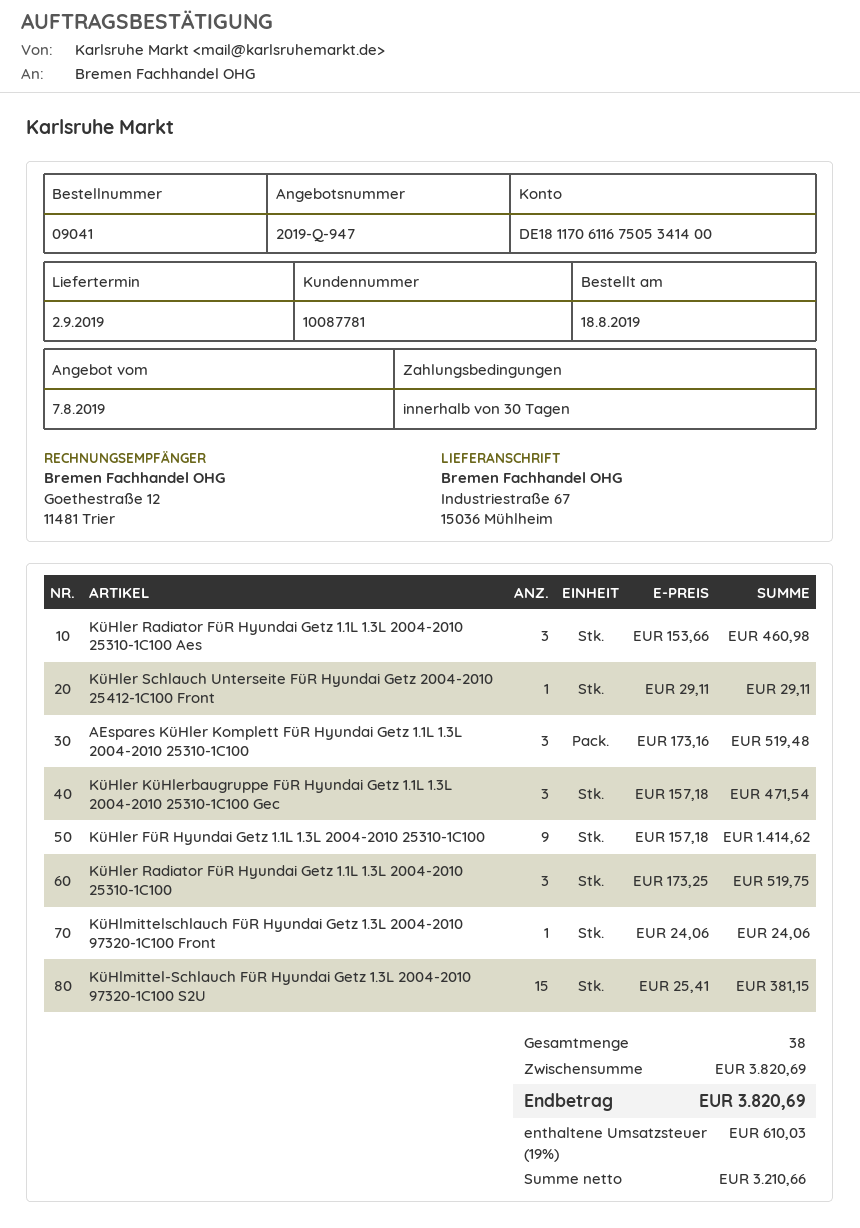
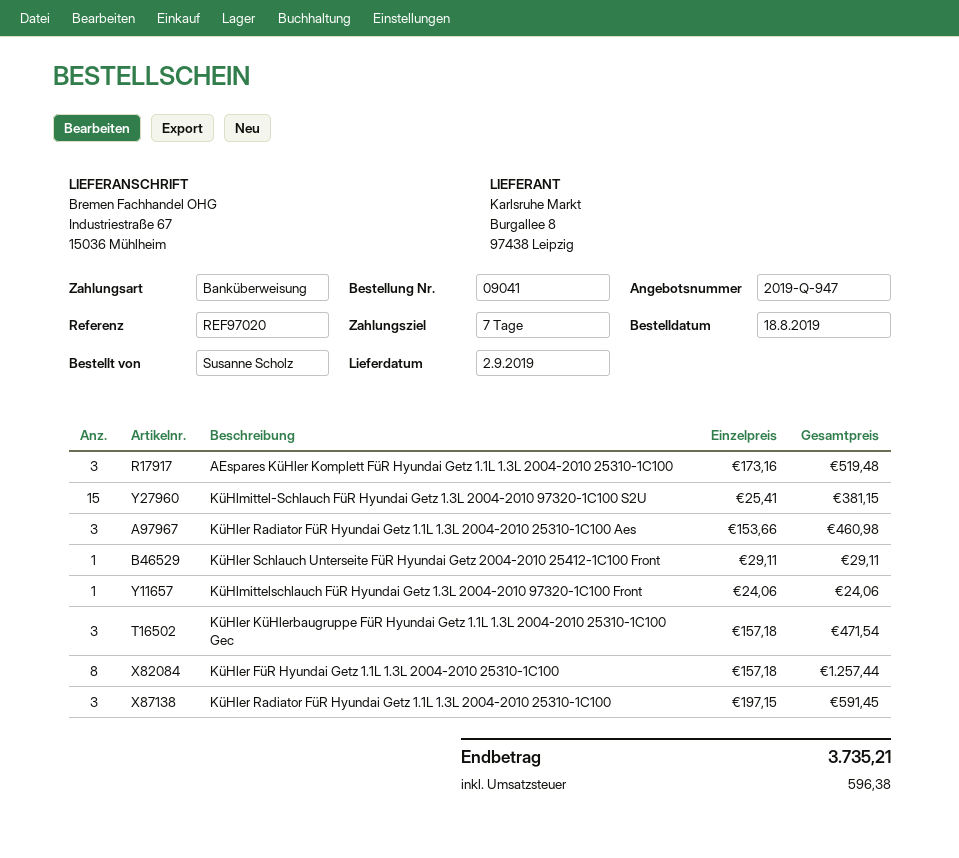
payment terms: 30 days -> 7 days
KüHler FüR Hyundai Getz 1.1L 1.3L 2004-2010 25310-1C100: 9 x 157.18 = 1414.62 -> 8 x 157.18 = 1257.44
KüHler Radiator FüR Hyundai Getz 1.1L 1.3L 2004-2010 25310-1C100: 3 x 173.25 = 519.75 -> 3 x 197.15 = 591.45
tax: 610.03 -> 596.38
total: 3820.69 -> 3735.21

